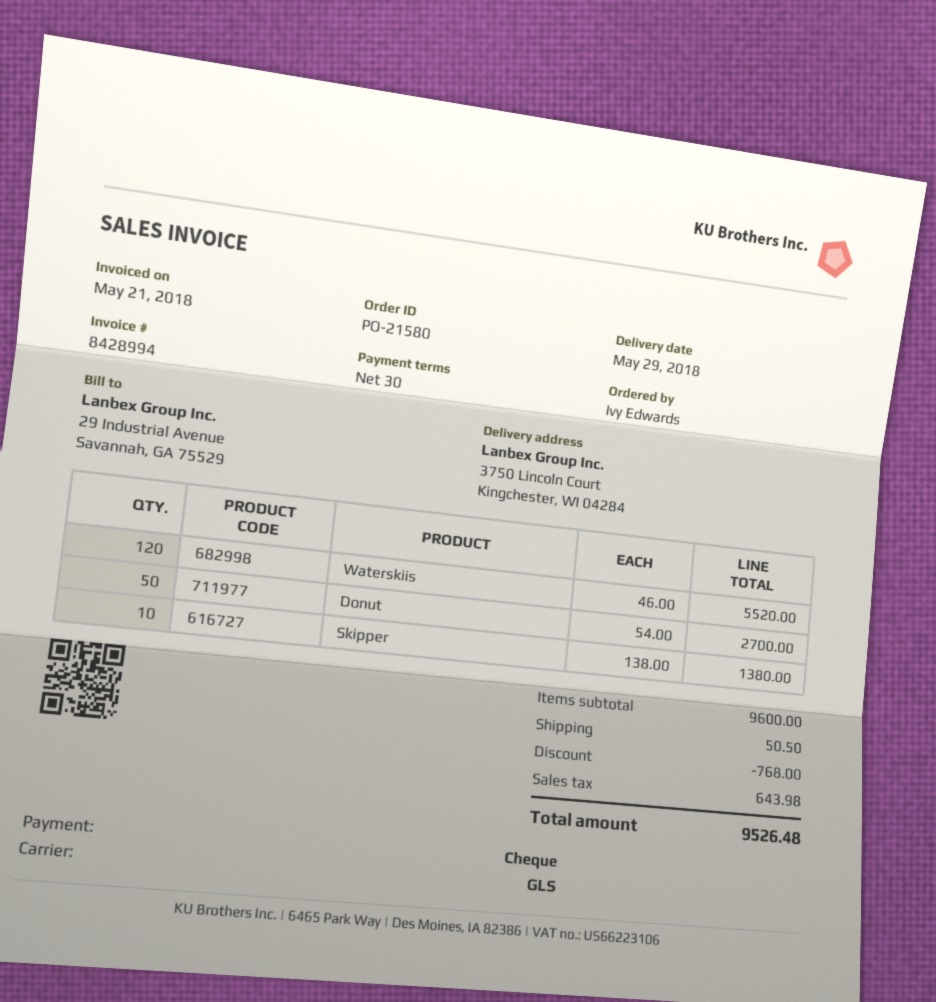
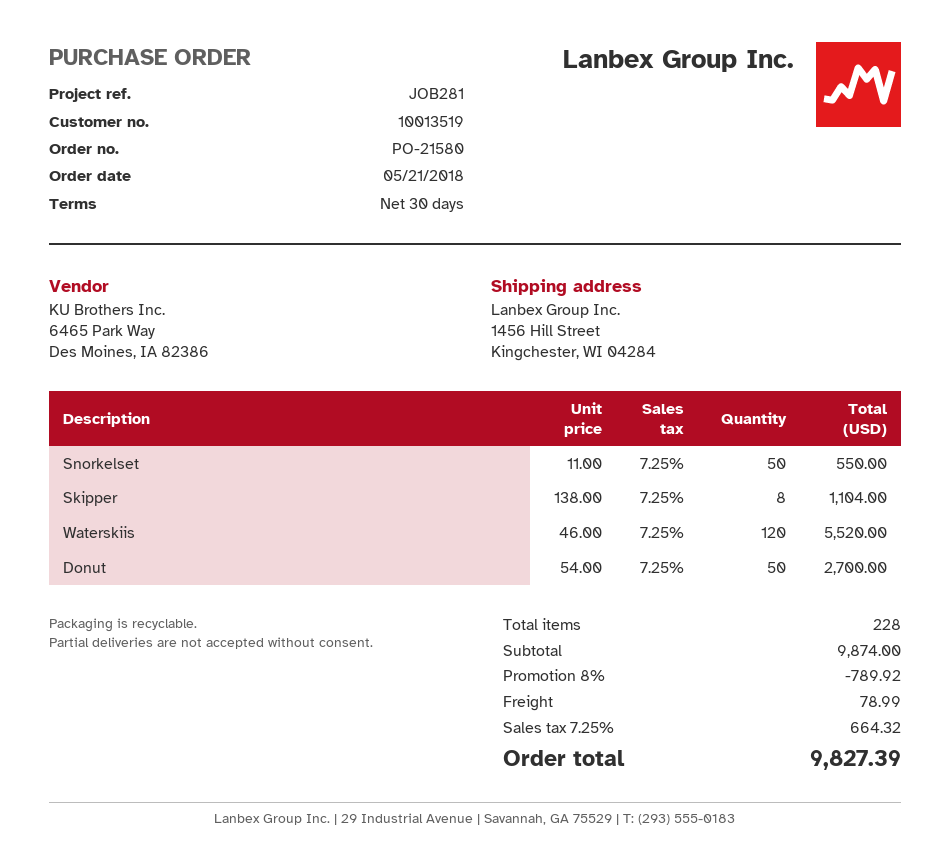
ship to: 3750 Lincoln Court, Kingchester, WI 04284 -> 1456 Hill Street, Kingchester, WI 04284
Skipper: 10 x 138.00 = 1380.00 -> 8 x 138.00 = 1104.00
Snorkelset: none -> 50 x 11.00 = 550.00
subtotal: 9600.00 -> 9874.00
discount: 768.00 -> 789.92
shipping: 50.50 -> 78.99
tax: 643.98 -> 664.32
total: 9526.48 -> 9827.39

